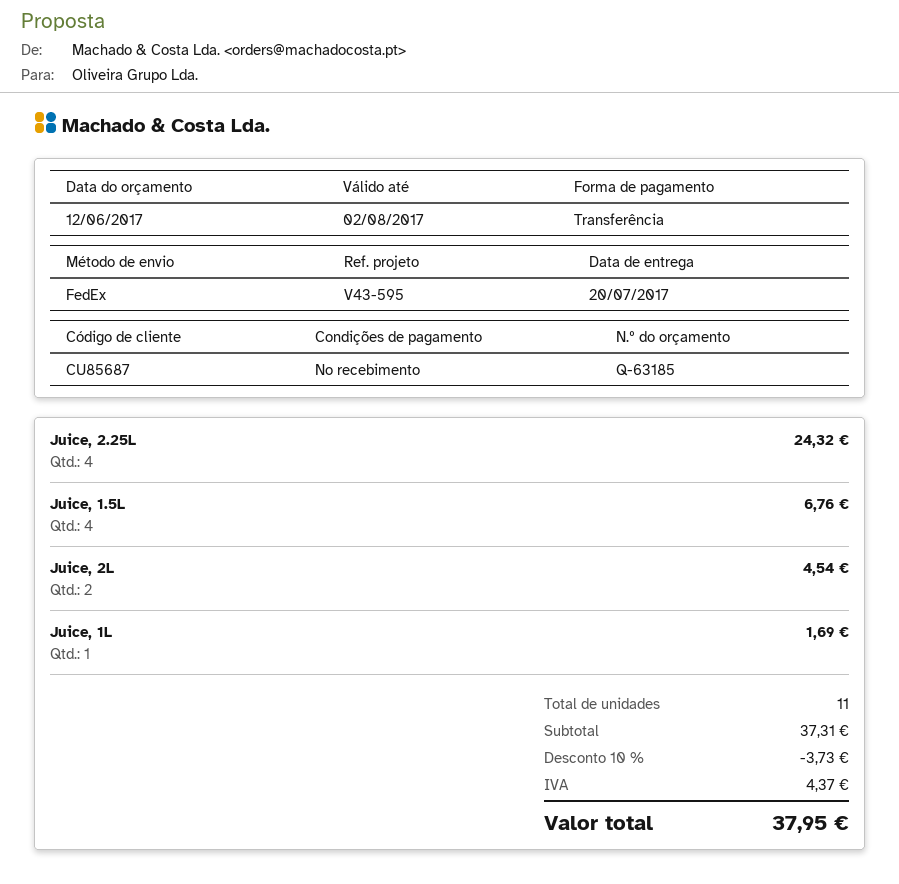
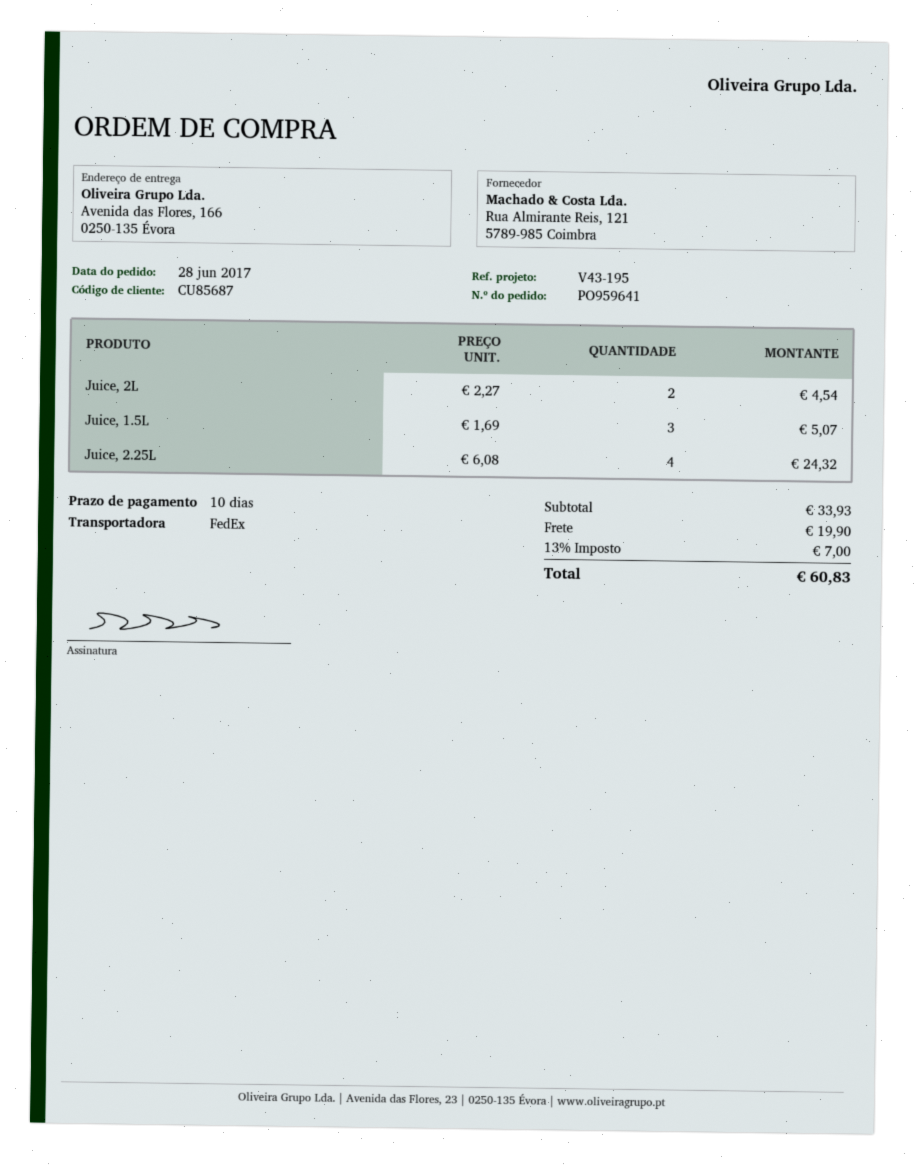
payment terms: on receipt -> 10 days
reference: V43-595 -> V43-195
Juice, 1.5L: 4 for 6.76 -> 3 for 5.07
Juice, 1L: 1 for 1.69 -> none
subtotal: 37.31 -> 33.93
discount: 10% = 3.73 -> none
shipping: none -> 19.90
tax: 4.37 -> 7.00
total: 37.95 -> 60.83

